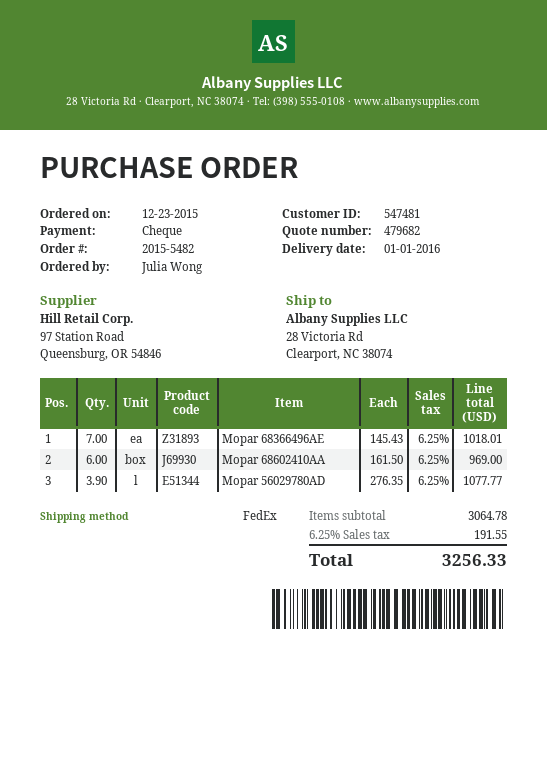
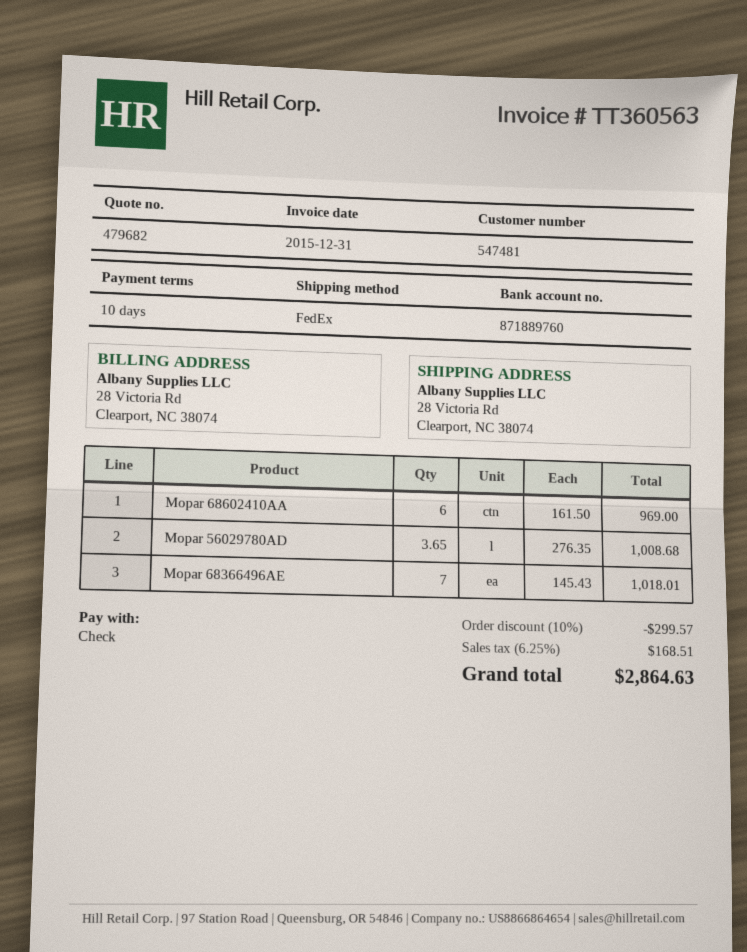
Mopar 56029780AD: 3.9 x 276.35 = 1077.77 -> 3.65 x 276.35 = 1008.68
discount: none -> 10% = 299.57
tax: 6.25% = 191.55 -> 6.25% = 168.51
total: 3256.33 -> 2864.63

